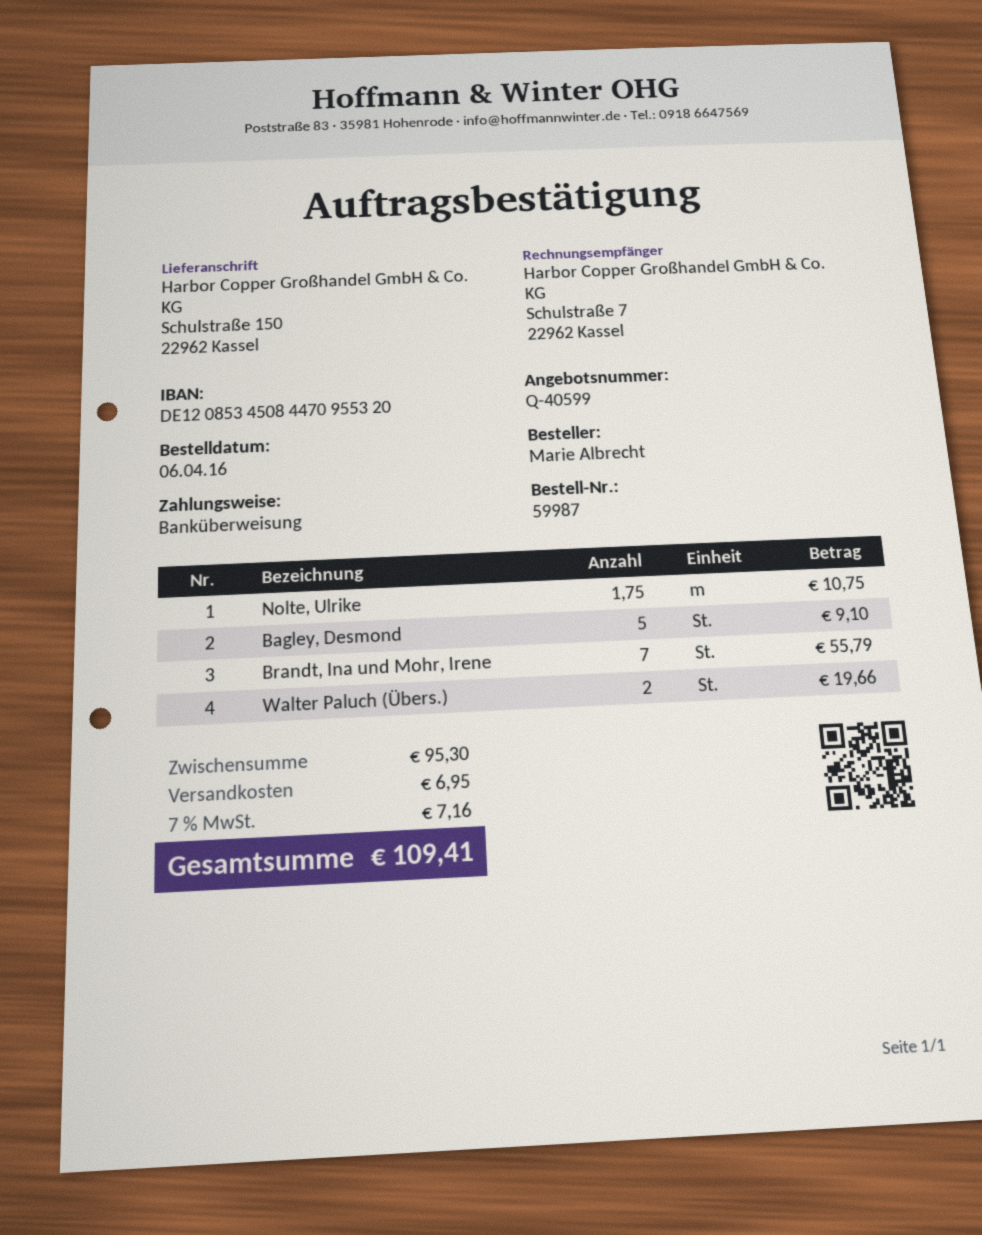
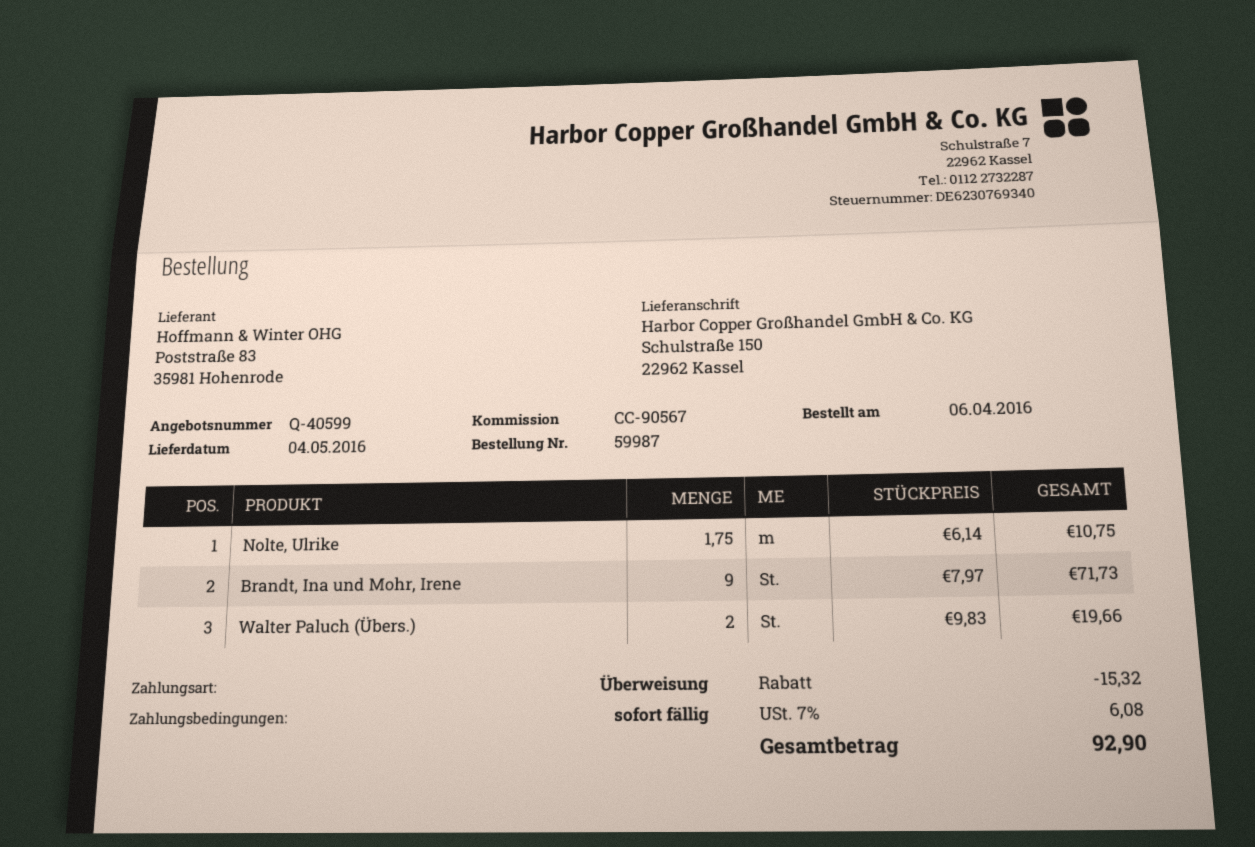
Bagley, Desmond: 5 for 9.10 -> none
Brandt, Ina und Mohr, Irene: 7 for 55.79 -> 9 for 71.73
discount: none -> 15.32
shipping: 6.95 -> none
tax: 7% = 7.16 -> 7% = 6.08
total: 109.41 -> 92.90

